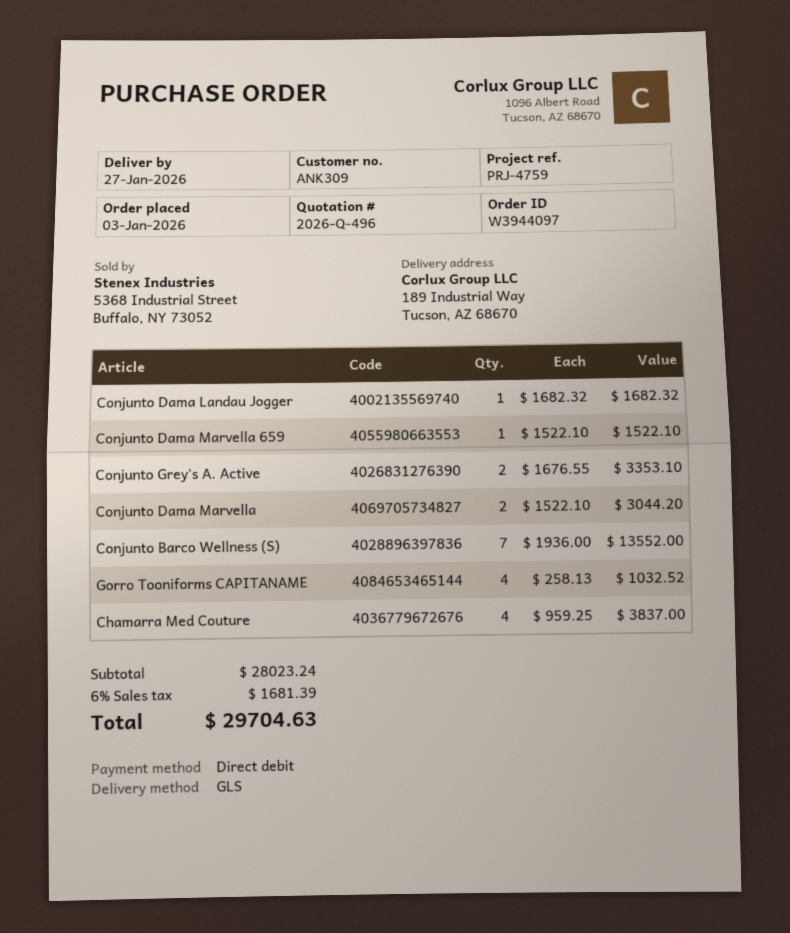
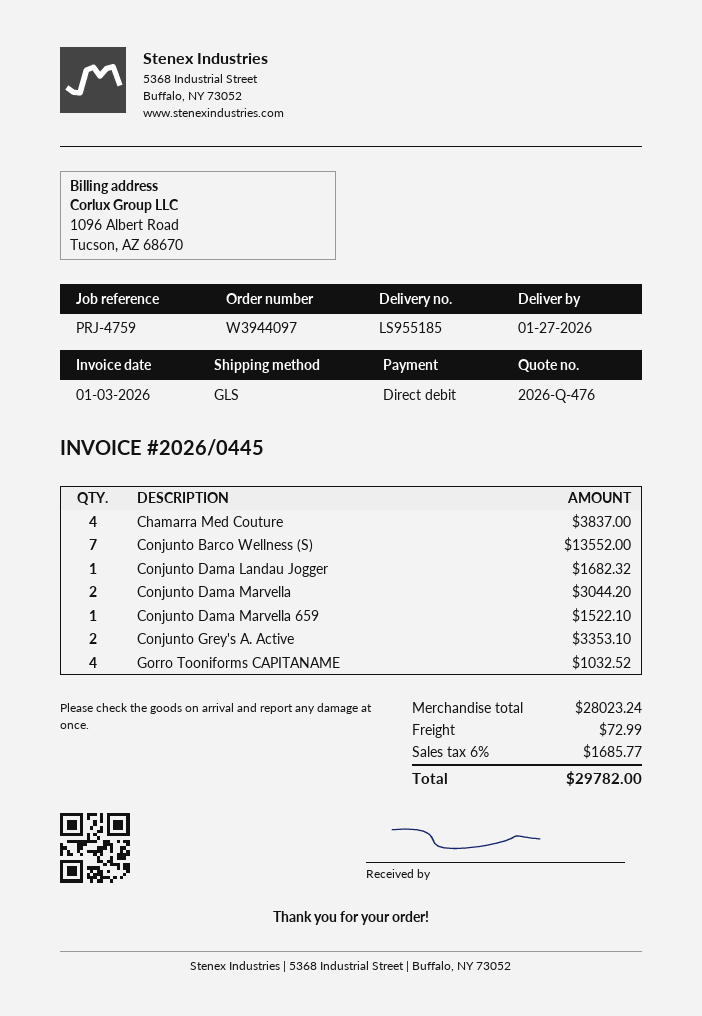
quote number: 2026-Q-496 -> 2026-Q-476
shipping: none -> 72.99
tax: 6% = 1681.39 -> 6% = 1685.77
total: 29704.63 -> 29782.00

